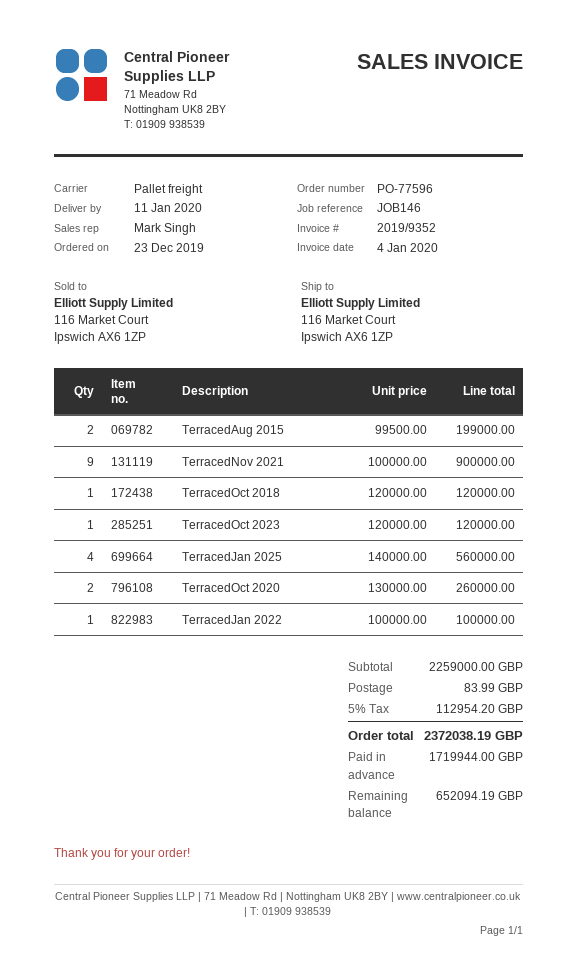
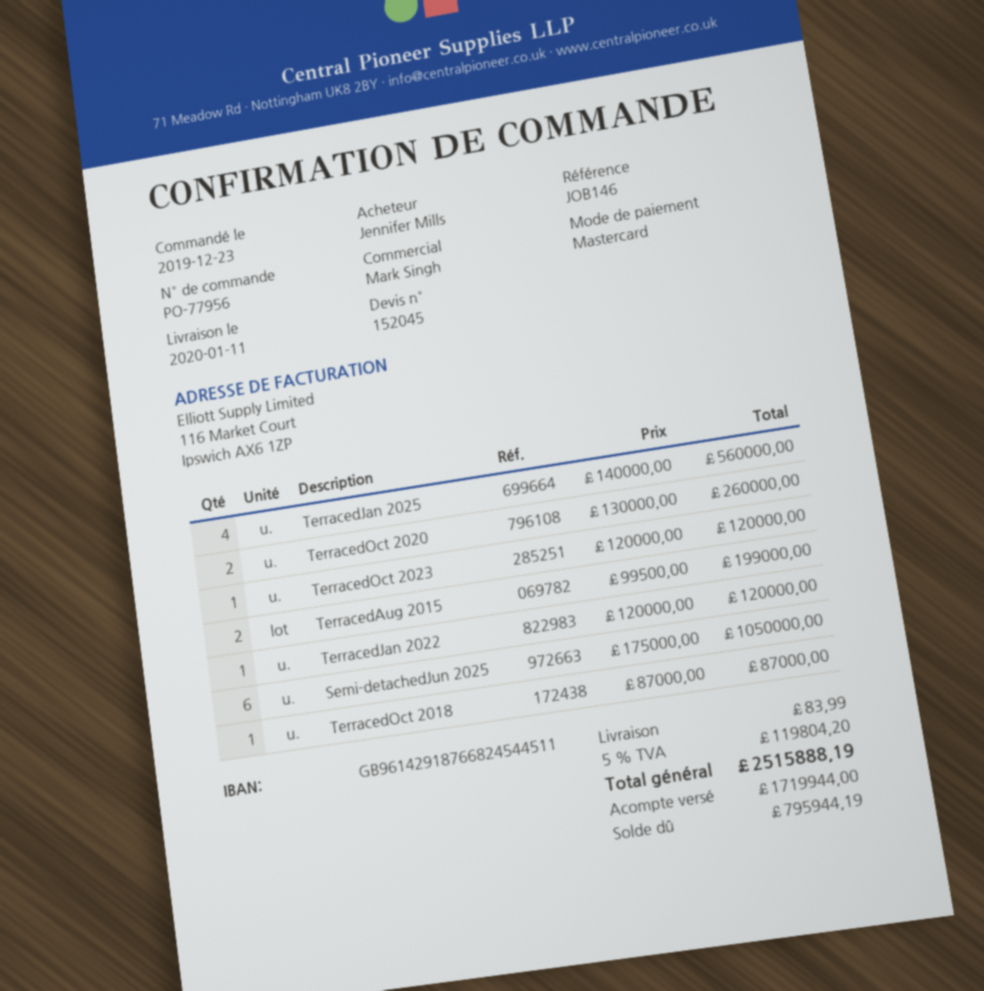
order number: PO-77596 -> PO-77956
TerracedNov 2021: 9 x 100000.00 = 900000.00 -> none
TerracedOct 2018: 1 x 120000.00 = 120000.00 -> 1 x 87000.00 = 87000.00
TerracedJan 2022: 1 x 100000.00 = 100000.00 -> 1 x 120000.00 = 120000.00
Semi-detachedJun 2025: none -> 6 x 175000.00 = 1050000.00
tax: 5% = 112954.20 -> 5% = 119804.20
total: 2372038.19 -> 2515888.19
balance: 652094.19 -> 795944.19

